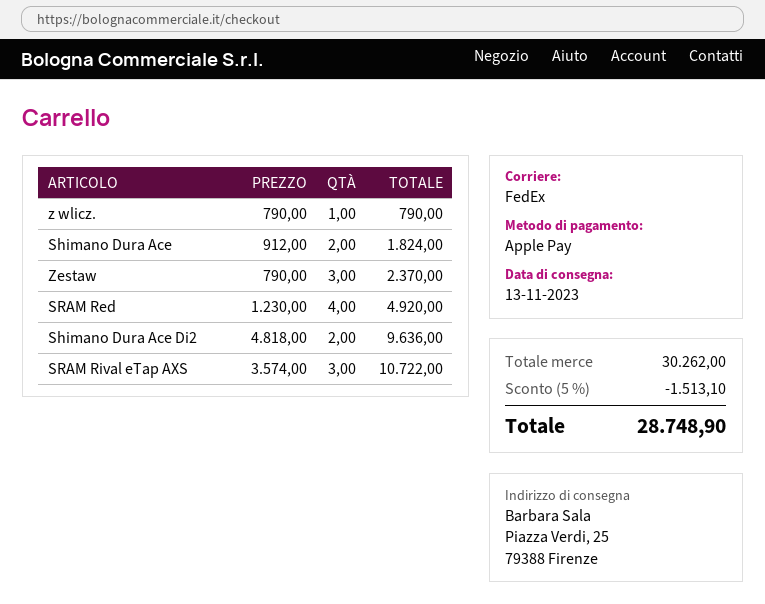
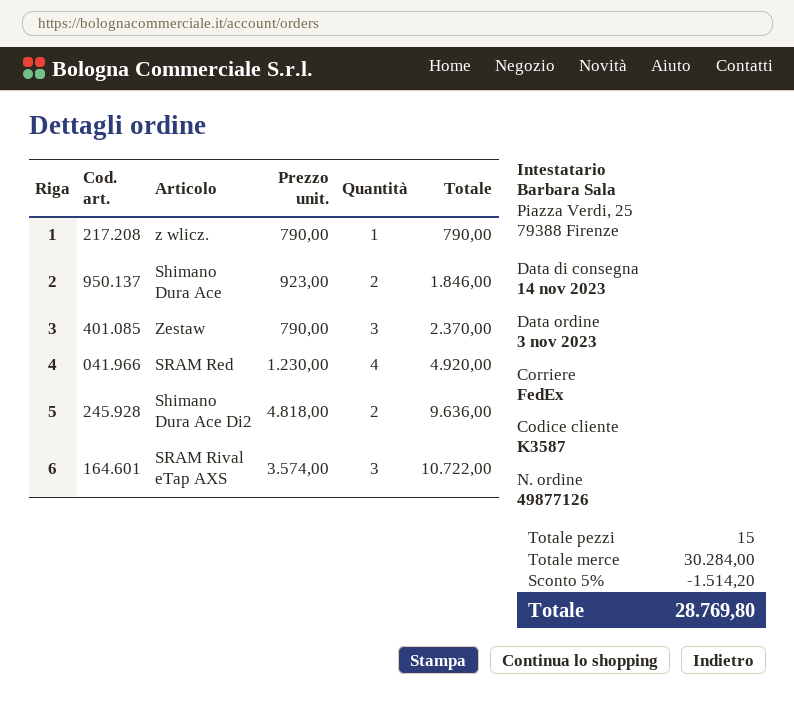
delivery date: 2023-11-13 -> 2023-11-14
Shimano Dura Ace: 2 x 912.00 = 1824.00 -> 2 x 923.00 = 1846.00
subtotal: 30262.00 -> 30284.00
discount: 5% = 1513.10 -> 5% = 1514.20
total: 28748.90 -> 28769.80

